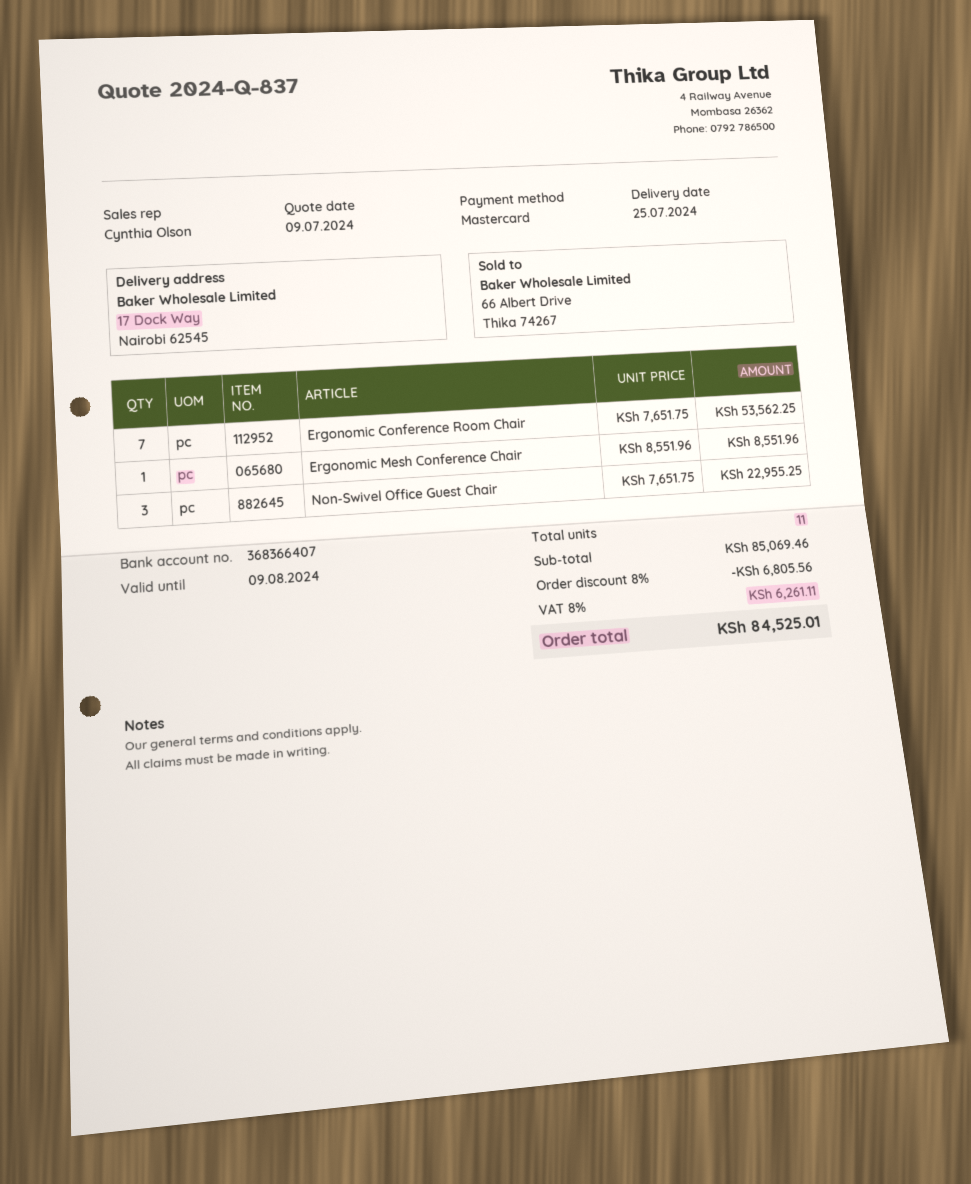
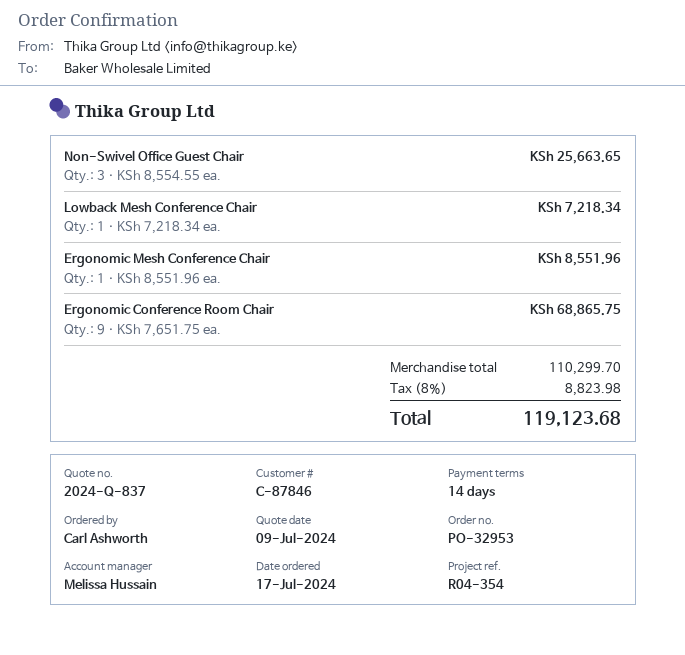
sales rep: Cynthia Olson -> Melissa Hussain
Ergonomic Conference Room Chair: 7 x 7651.75 = 53562.25 -> 9 x 7651.75 = 68865.75
Non-Swivel Office Guest Chair: 3 x 7651.75 = 22955.25 -> 3 x 8554.55 = 25663.65
Lowback Mesh Conference Chair: none -> 1 x 7218.34 = 7218.34
subtotal: 85069.46 -> 110299.70
discount: 8% = 6805.56 -> none
tax: 8% = 6261.11 -> 8% = 8823.98
total: 84525.01 -> 119123.68

